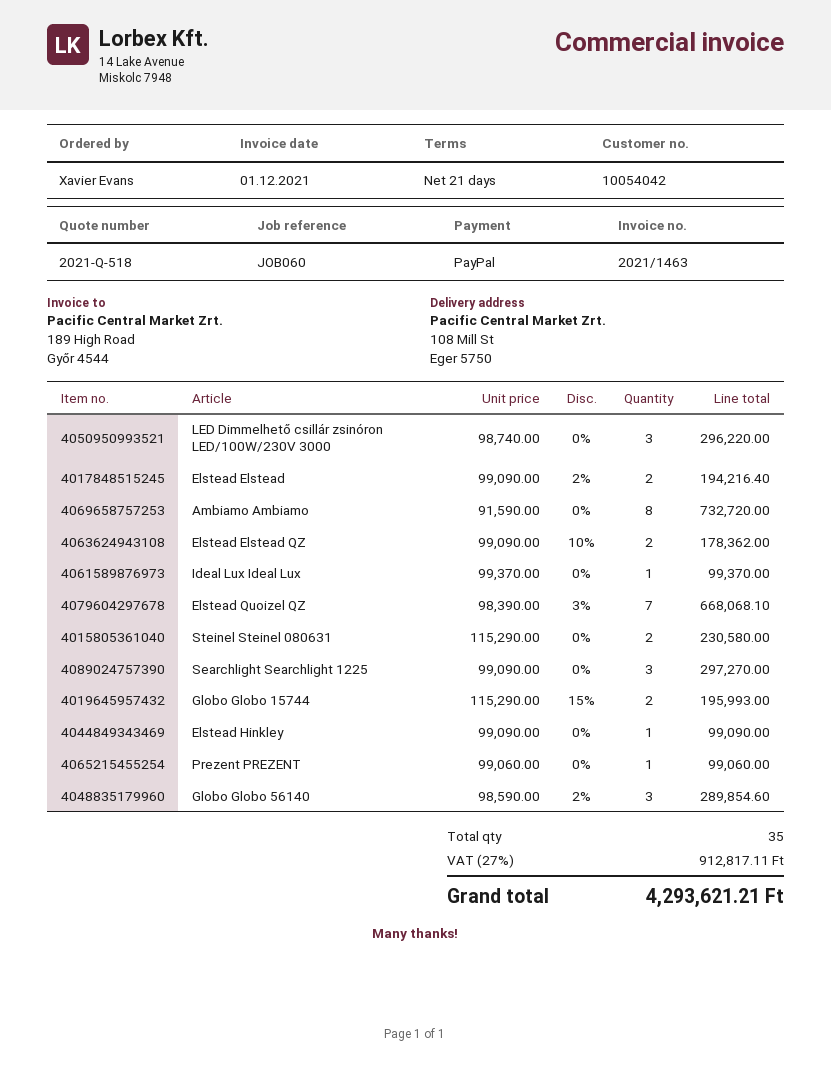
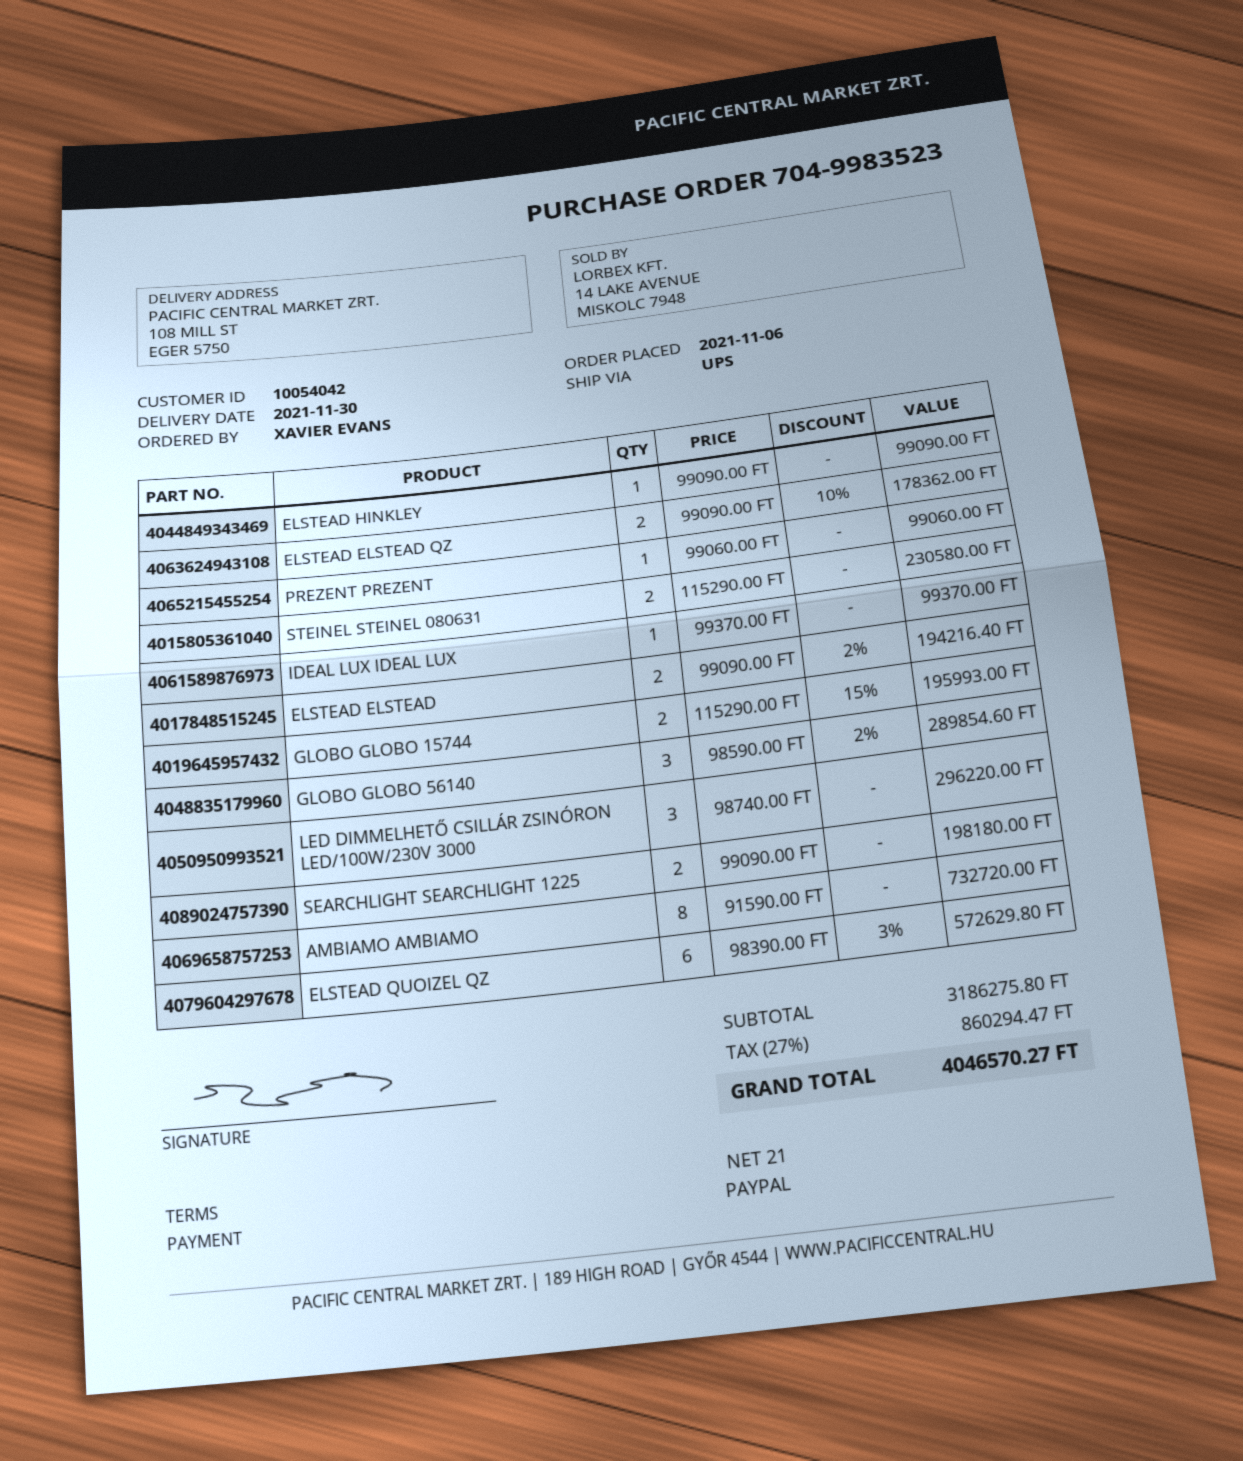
Elstead Quoizel QZ: 7 x 98390.00 - 3% = 668068.10 -> 6 x 98390.00 - 3% = 572629.80
Searchlight Searchlight 1225: 3 x 99090.00 = 297270.00 -> 2 x 99090.00 = 198180.00
tax: 27% = 912817.11 -> 27% = 860294.47
total: 4293621.21 -> 4046570.27

